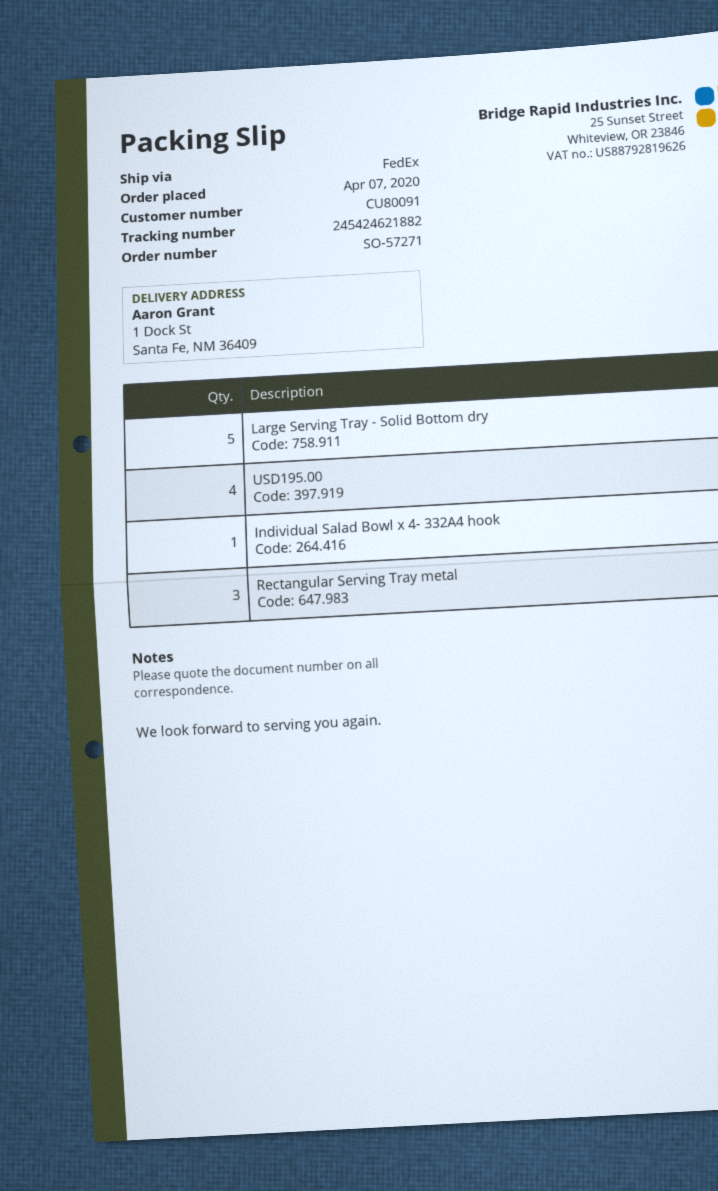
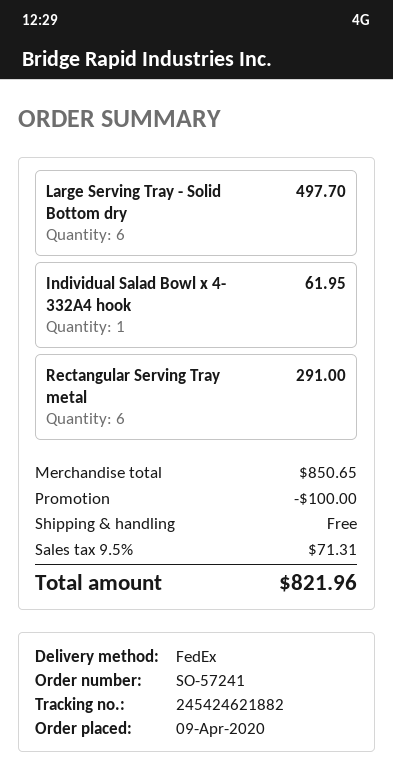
order number: SO-57271 -> SO-57241
order date: 2020-04-07 -> 2020-04-09
Large Serving Tray - Solid Bottom dry: 5 -> 6
USD195.00: 4 -> none
Rectangular Serving Tray metal: 3 -> 6

